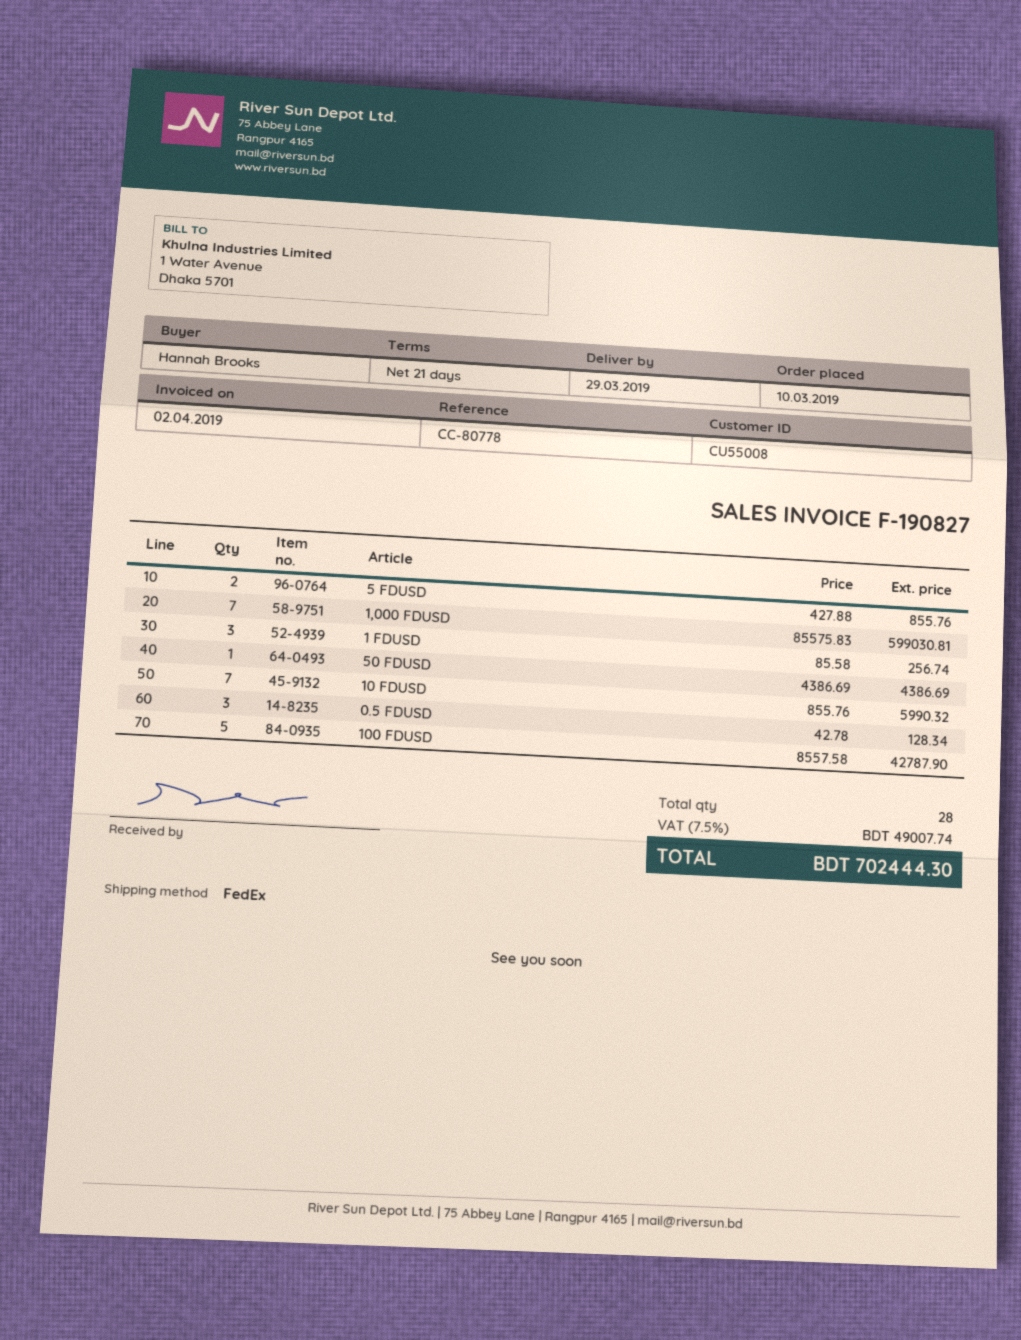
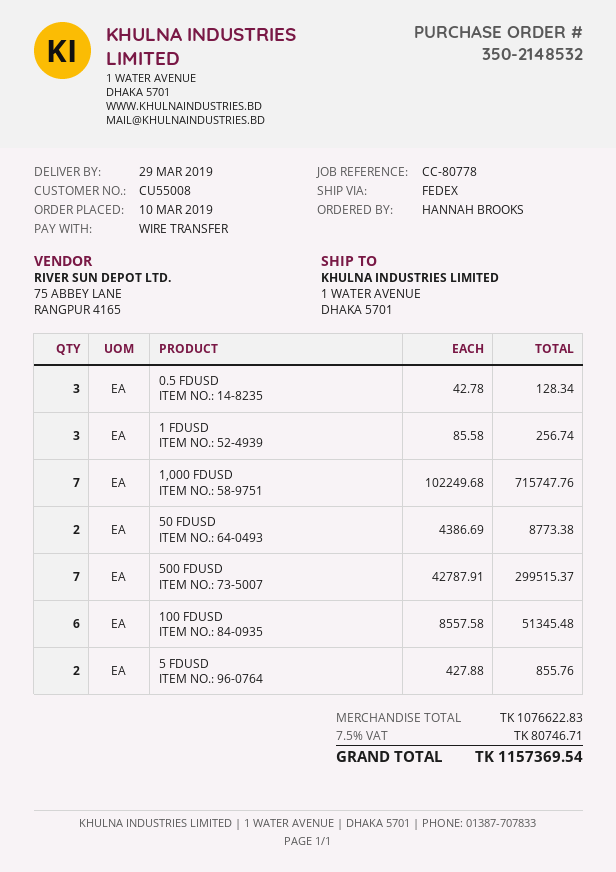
1,000 FDUSD: 7 x 85575.83 = 599030.81 -> 7 x 102249.68 = 715747.76
50 FDUSD: 1 x 4386.69 = 4386.69 -> 2 x 4386.69 = 8773.38
10 FDUSD: 7 x 855.76 = 5990.32 -> none
100 FDUSD: 5 x 8557.58 = 42787.90 -> 6 x 8557.58 = 51345.48
500 FDUSD: none -> 7 x 42787.91 = 299515.37
tax: 7.5% = 49007.74 -> 7.5% = 80746.71
total: 702444.30 -> 1157369.54

